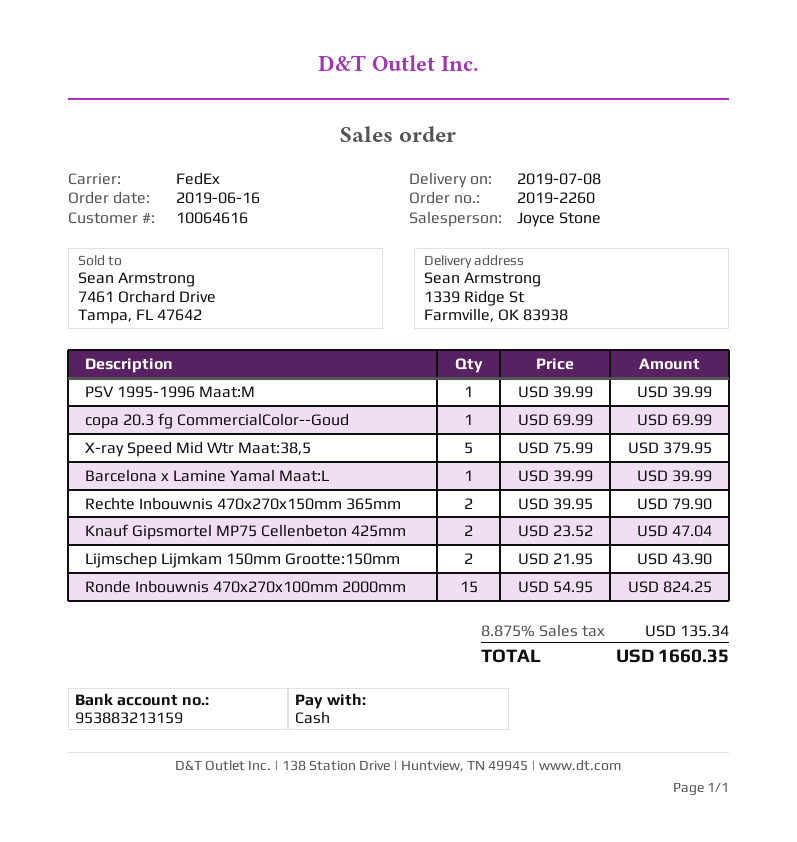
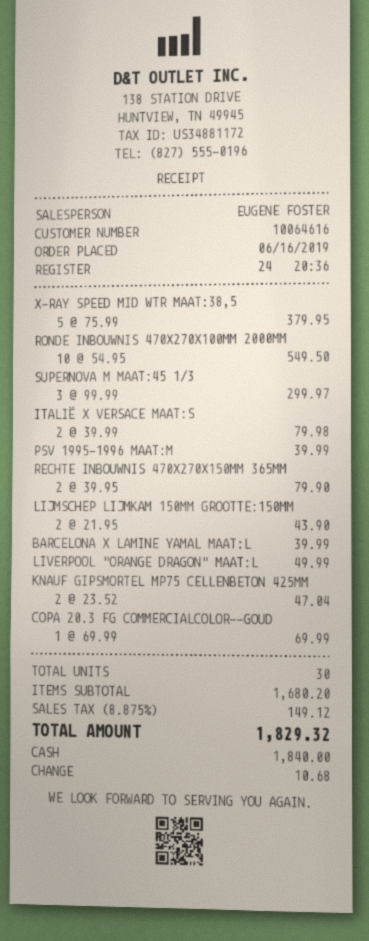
sales rep: Joyce Stone -> EUGENE FOSTER
Ronde Inbouwnis 470x270x100mm 2000mm: 15 x 54.95 = 824.25 -> 10 x 54.95 = 549.50
SUPERNOVA M MAAT:45 1/3: none -> 3 x 99.99 = 299.97
ITALIË X VERSACE MAAT:S: none -> 2 x 39.99 = 79.98
LIVERPOOL "ORANGE DRAGON" MAAT:L: none -> 1 x 49.99 = 49.99
tax: 8.875% = 135.34 -> 8.875% = 149.12
total: 1660.35 -> 1829.32

